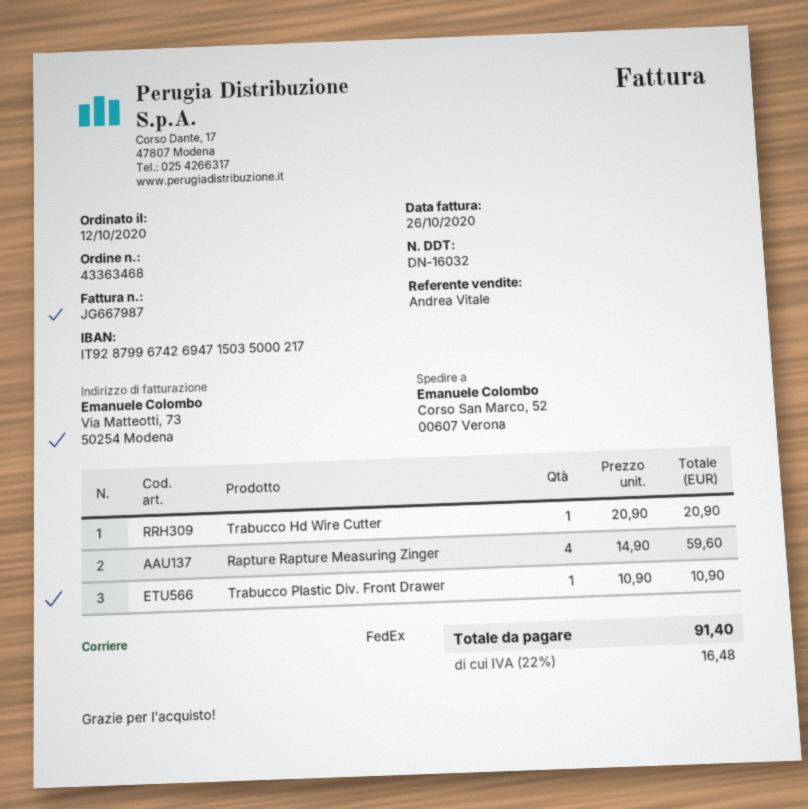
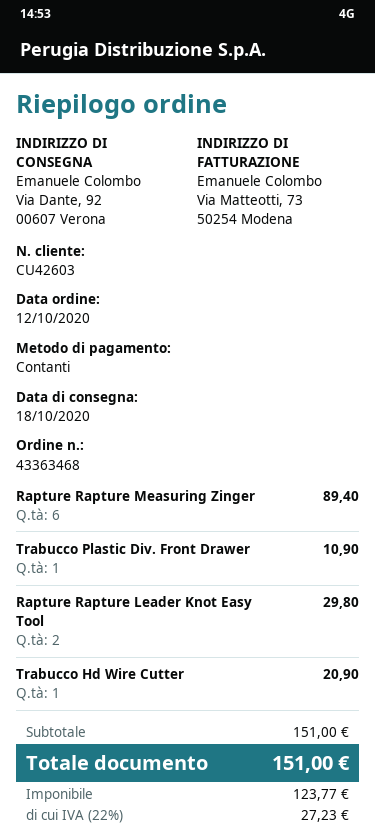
ship to: Corso San Marco, 52, 00607 Verona -> Via Dante, 92, 00607 Verona
Rapture Rapture Measuring Zinger: 4 for 59.60 -> 6 for 89.40
Rapture Rapture Leader Knot Easy Tool: none -> 2 for 29.80
tax: 22% = 16.48 -> 22% = 27.23
total: 91.40 -> 151.00

